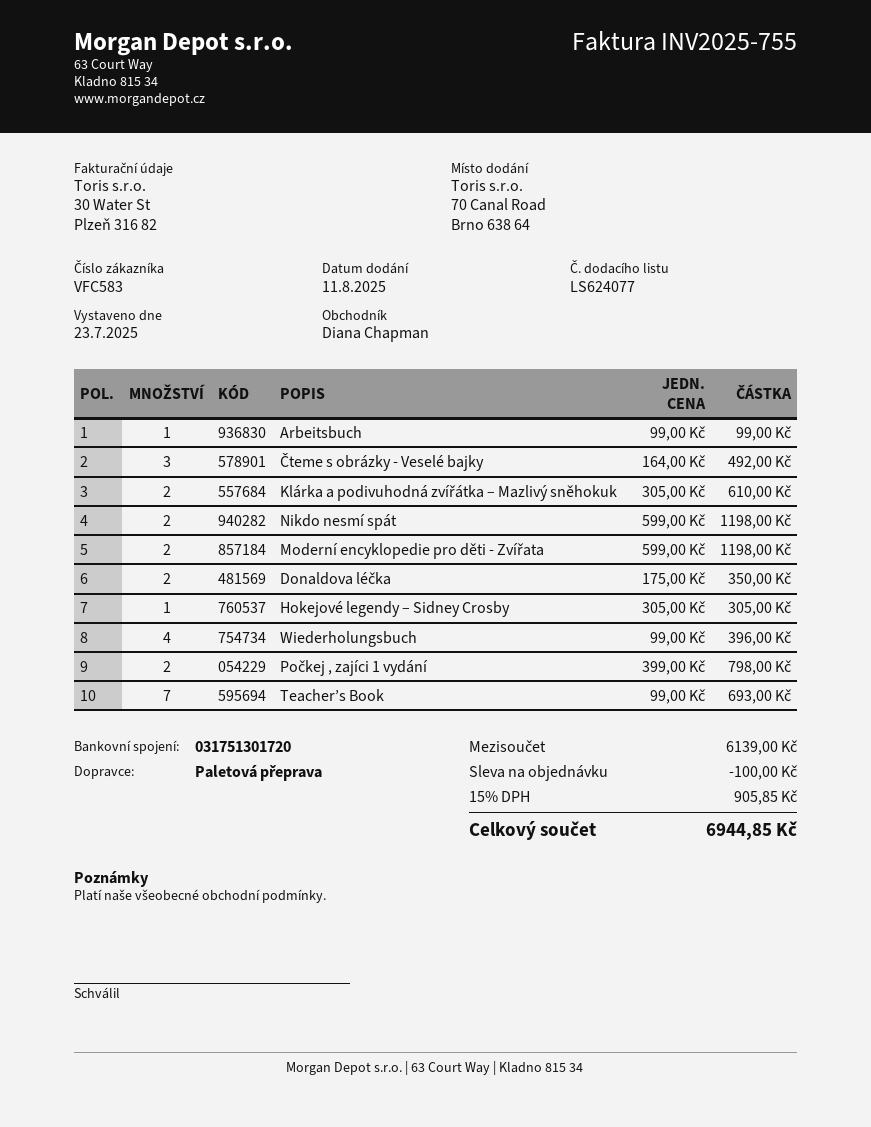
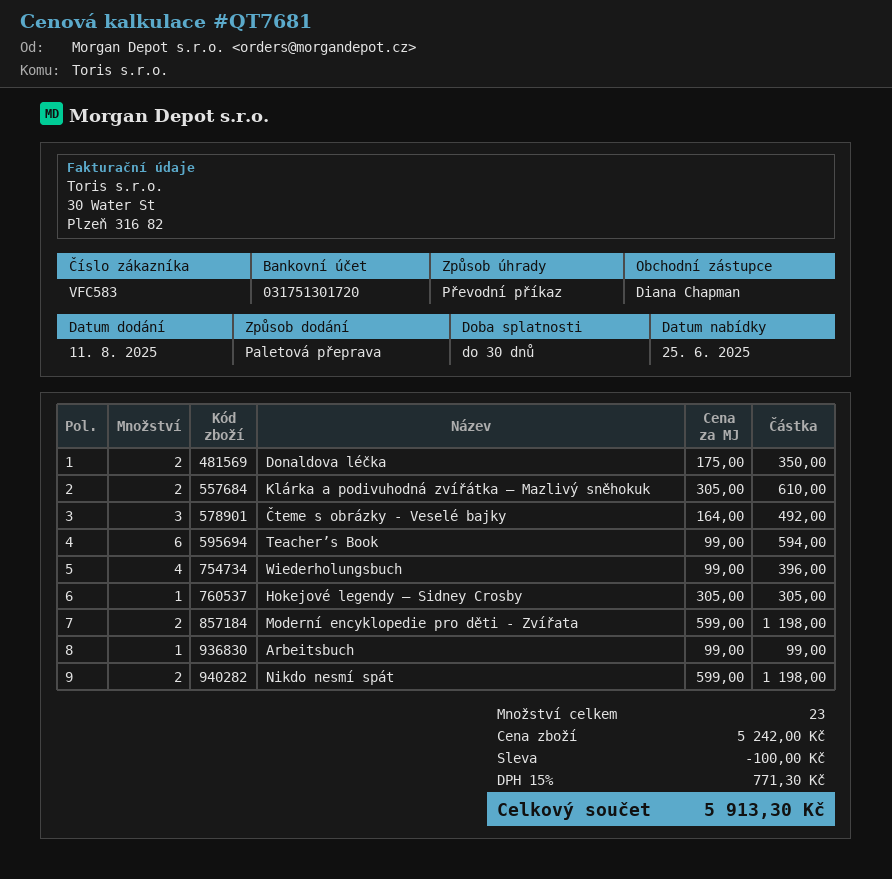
Počkej , zajíci 1 vydání: 2 x 399.00 = 798.00 -> none
Teacher’s Book: 7 x 99.00 = 693.00 -> 6 x 99.00 = 594.00
subtotal: 6139.00 -> 5242.00
tax: 15% = 905.85 -> 15% = 771.30
total: 6944.85 -> 5913.30

